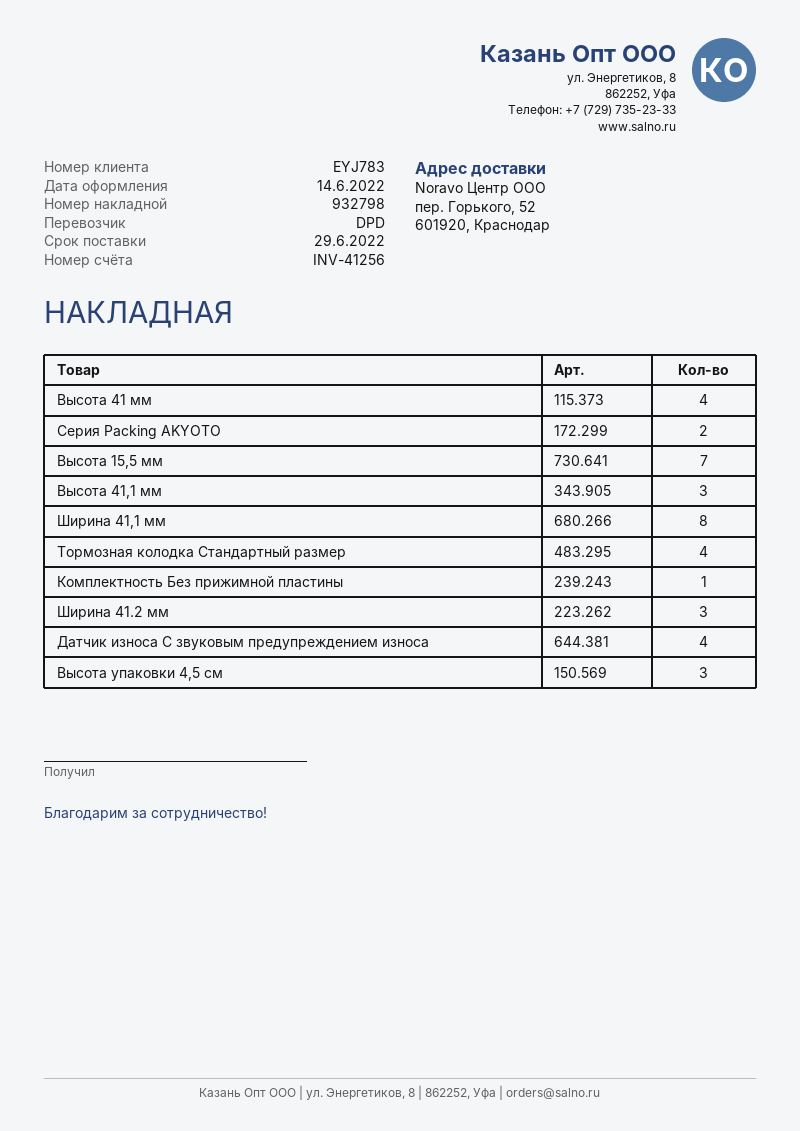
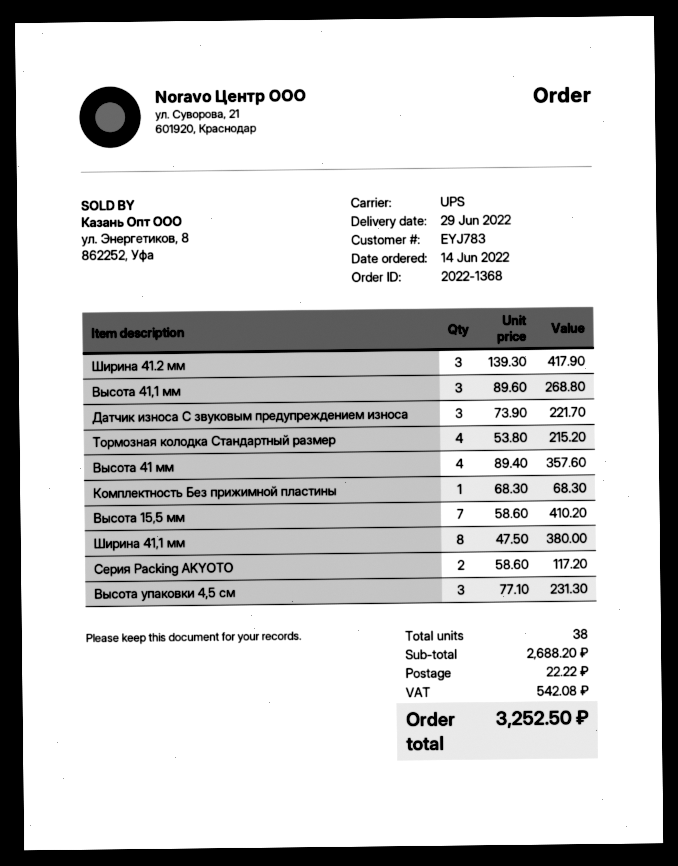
shipping method: DPD -> UPS
Датчик износа С звуковым предупреждением износа: 4 -> 3

